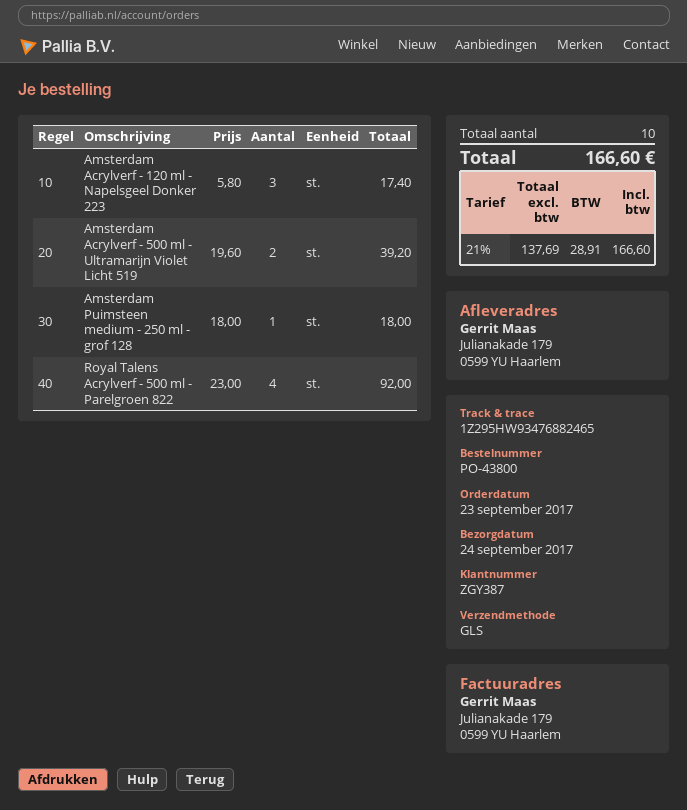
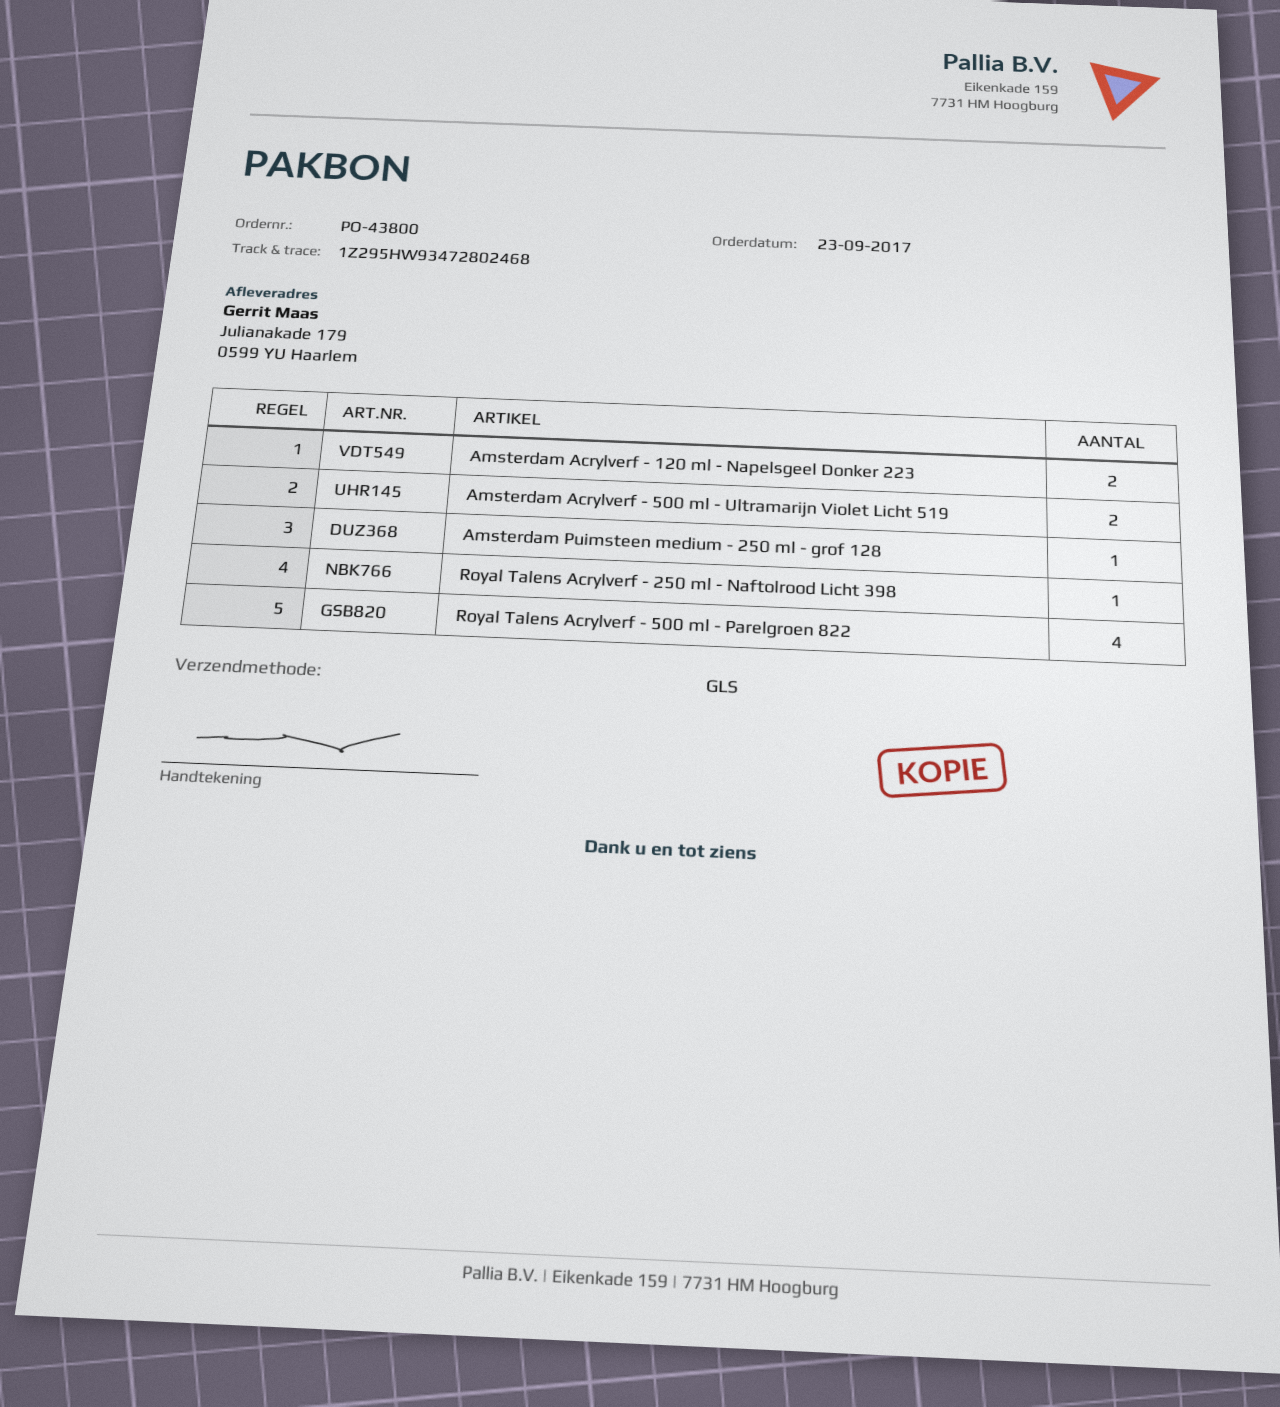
tracking number: 1Z295HW93476882465 -> 1Z295HW93472802468
Amsterdam Acrylverf - 120 ml - Napelsgeel Donker 223: 3 -> 2
Royal Talens Acrylverf - 250 ml - Naftolrood Licht 398: none -> 1

